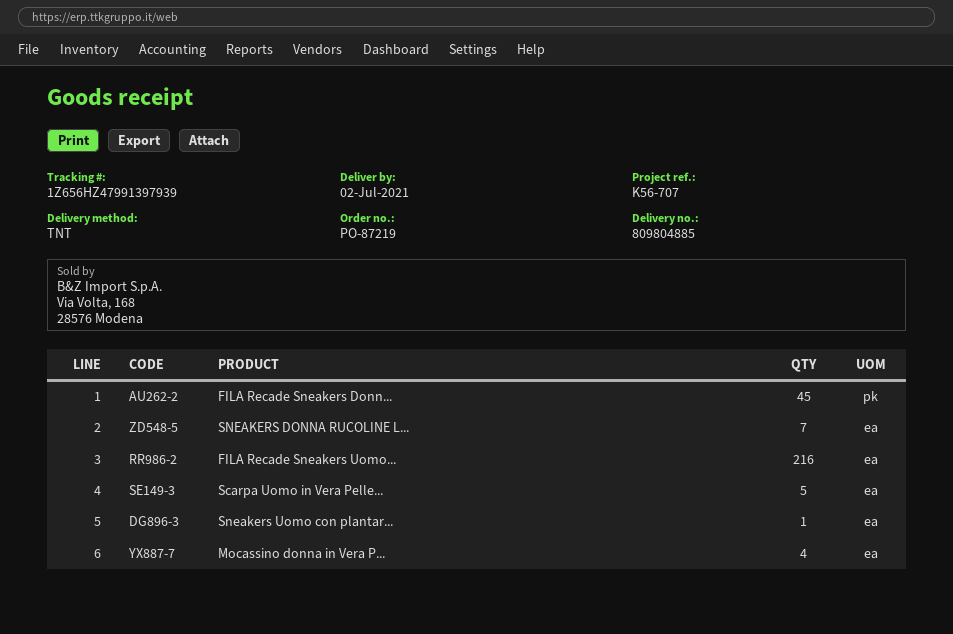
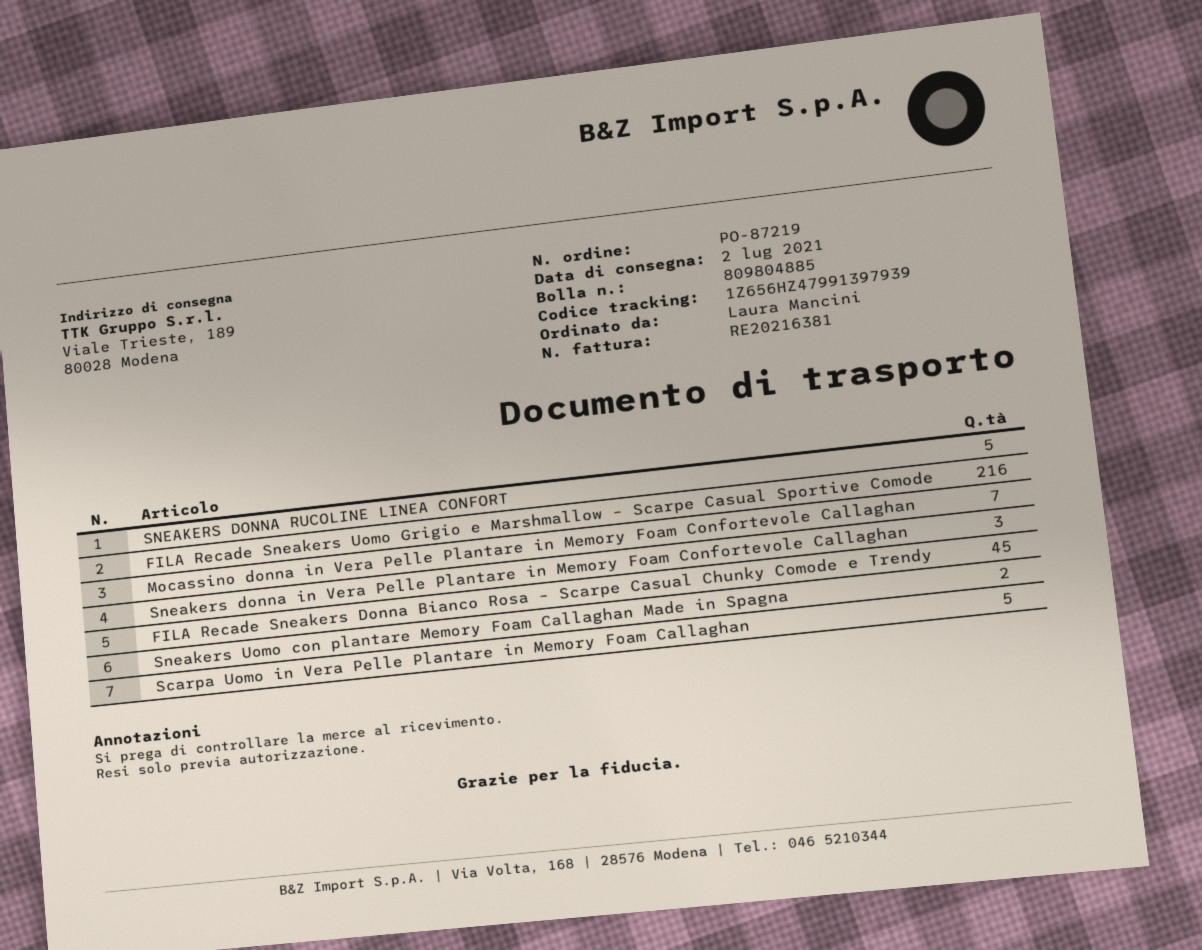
SNEAKERS DONNA RUCOLINE L...: 7 -> 5
Sneakers Uomo con plantar...: 1 -> 2
Mocassino donna in Vera P...: 4 -> 7
Sneakers donna in Vera Pelle Plantare in Memory Foam Confortevole Callaghan: none -> 3

